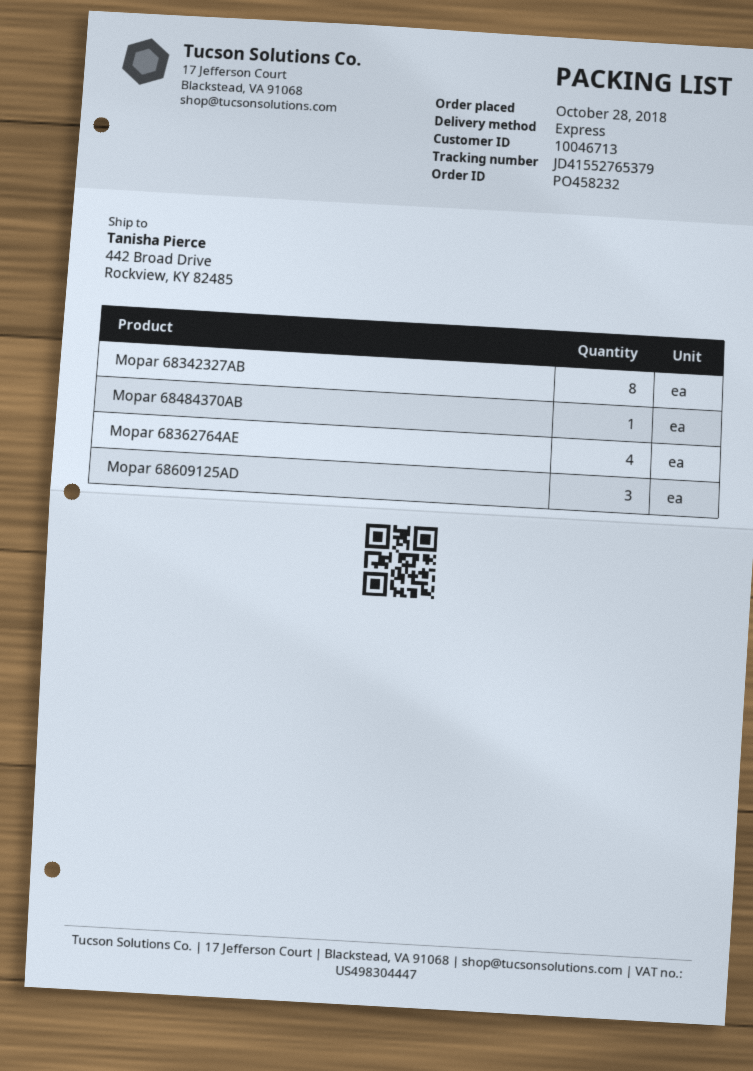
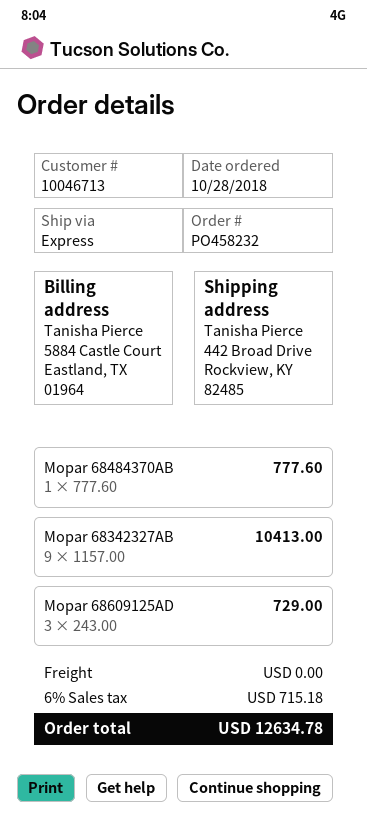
Mopar 68342327AB: 8 -> 9
Mopar 68362764AE: 4 -> none

